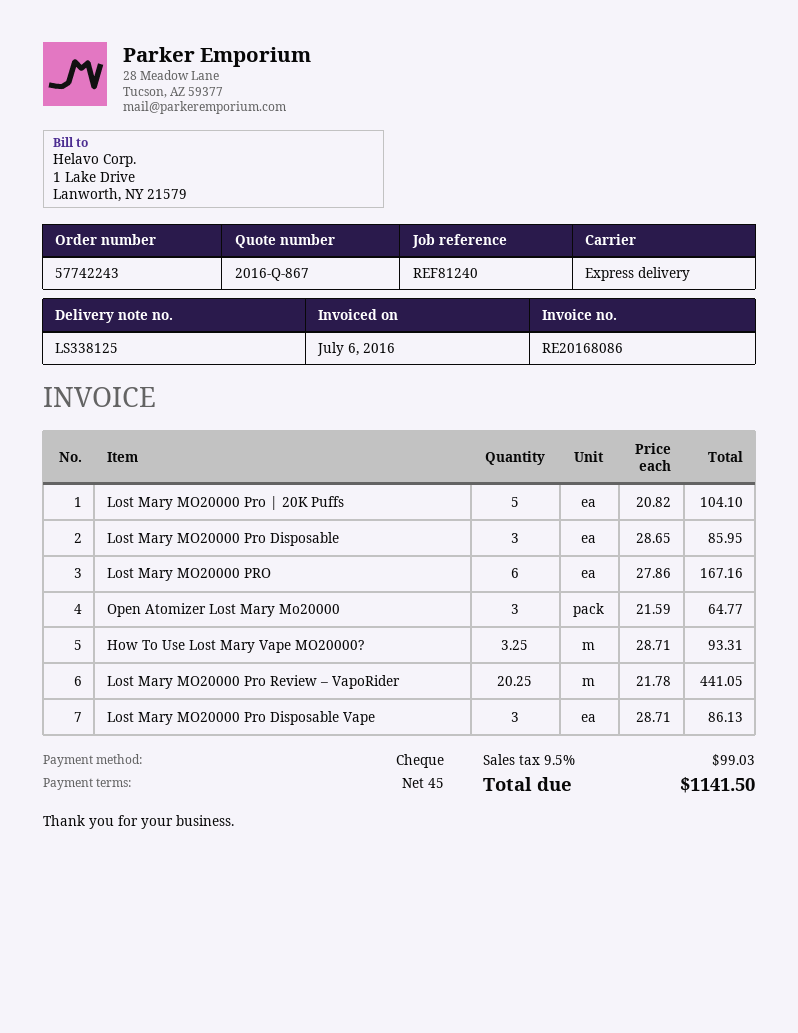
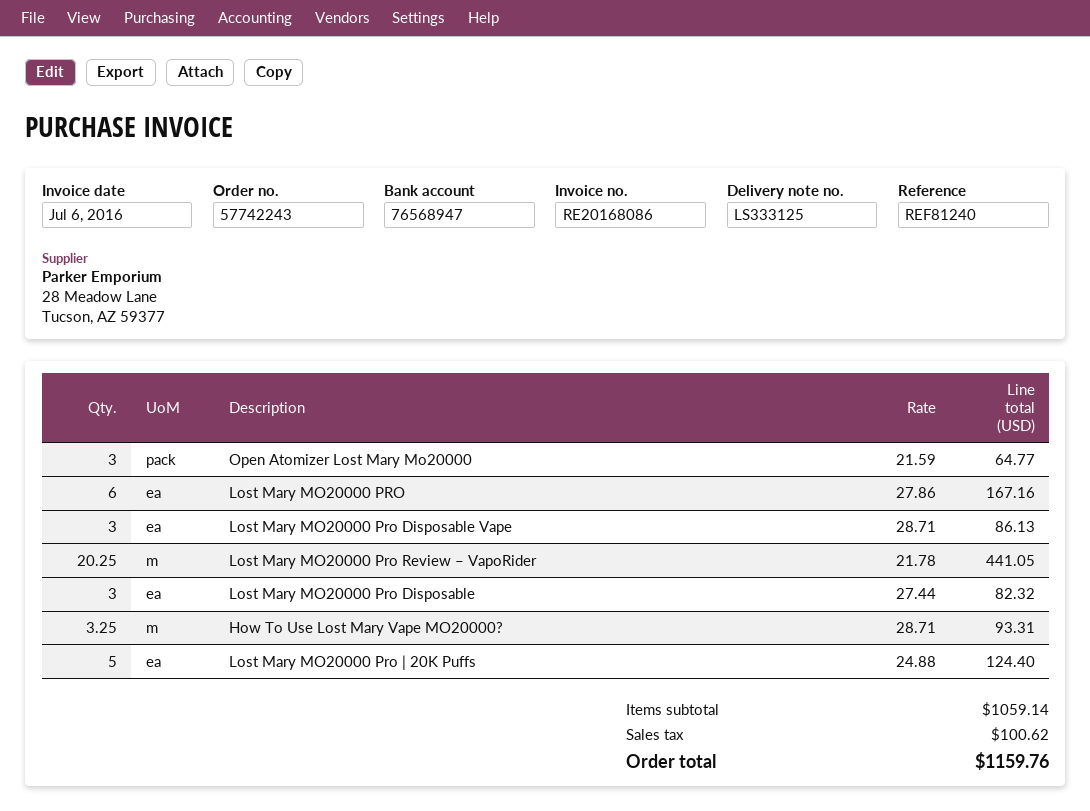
delivery note number: LS338125 -> LS333125
Lost Mary MO20000 Pro | 20K Puffs: 5 x 20.82 = 104.10 -> 5 x 24.88 = 124.40
Lost Mary MO20000 Pro Disposable: 3 x 28.65 = 85.95 -> 3 x 27.44 = 82.32
tax: 99.03 -> 100.62
total: 1141.50 -> 1159.76

